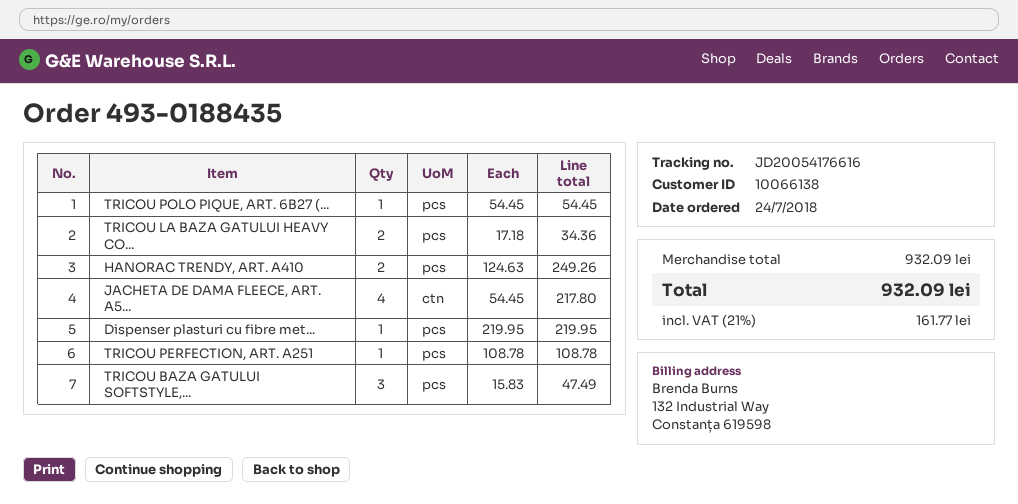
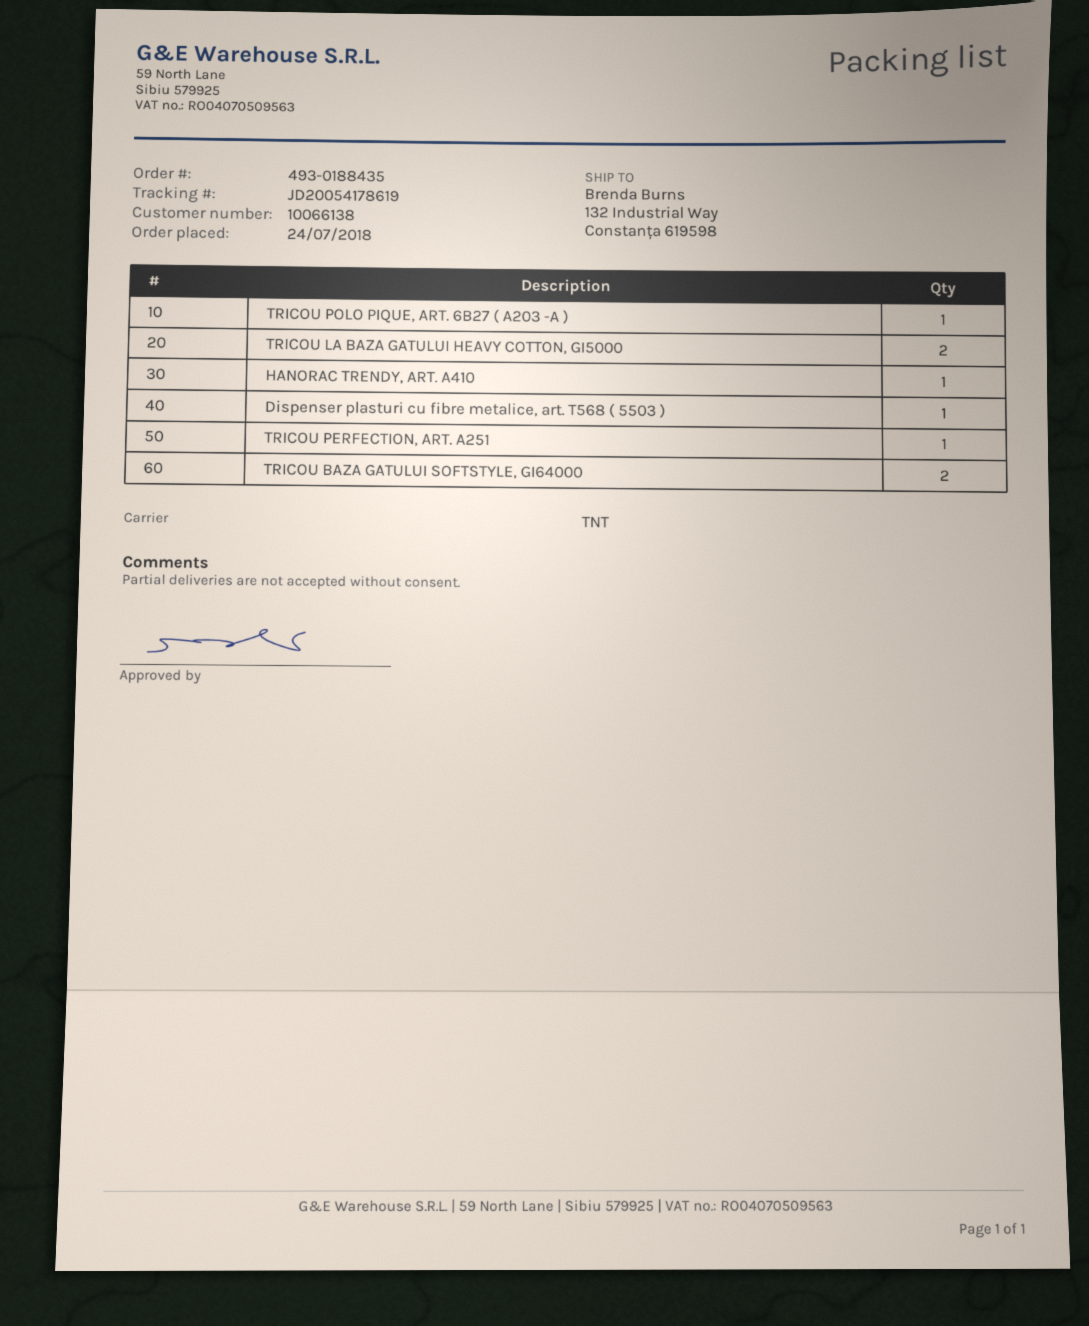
tracking number: JD20054176616 -> JD20054178619
HANORAC TRENDY, ART. A410: 2 -> 1
JACHETA DE DAMA FLEECE, ART. A5...: 4 -> none
TRICOU BAZA GATULUI SOFTSTYLE,...: 3 -> 2

